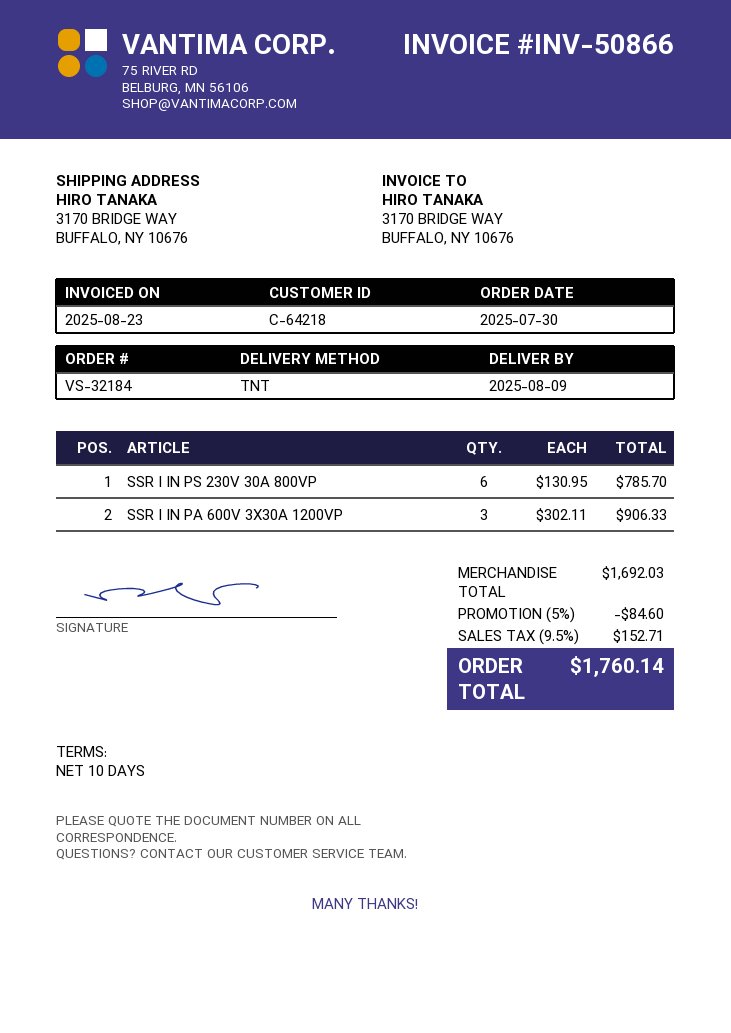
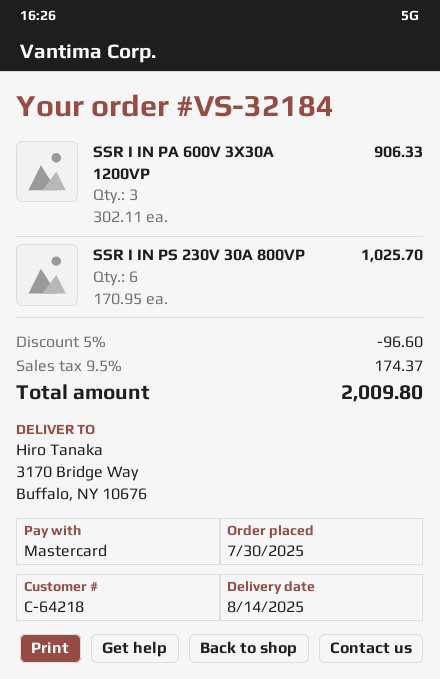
delivery date: 2025-08-09 -> 2025-08-14
SSR I IN PS 230V 30A 800VP: 6 x 130.95 = 785.70 -> 6 x 170.95 = 1025.70
discount: 5% = 84.60 -> 5% = 96.60
tax: 9.5% = 152.71 -> 9.5% = 174.37
total: 1760.14 -> 2009.80

